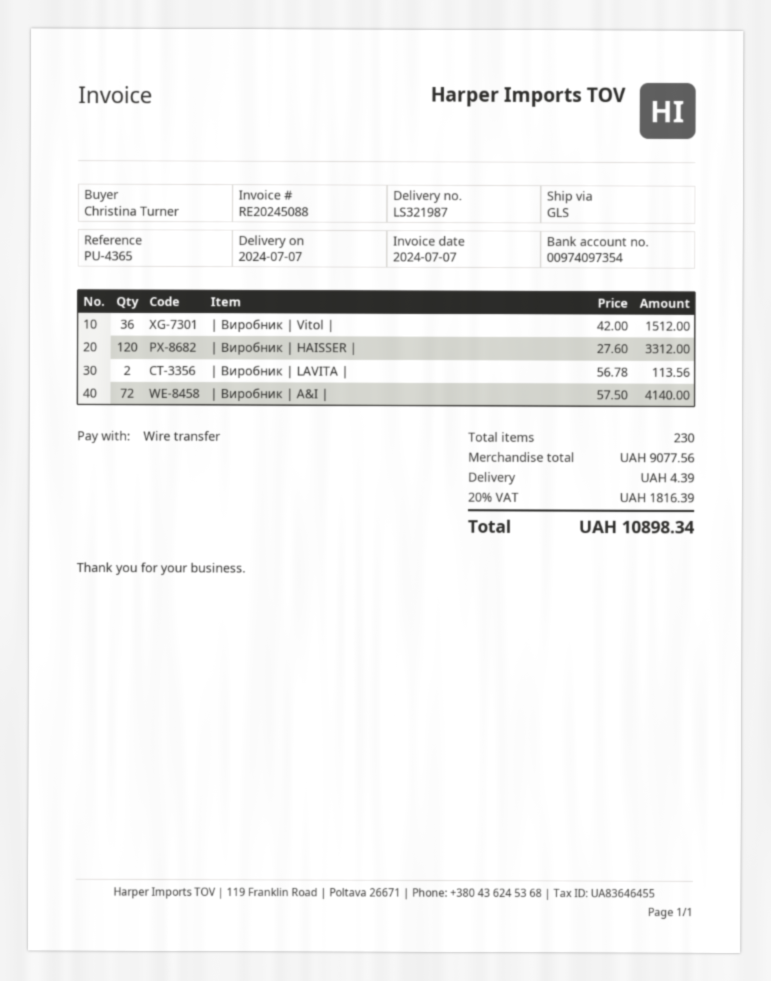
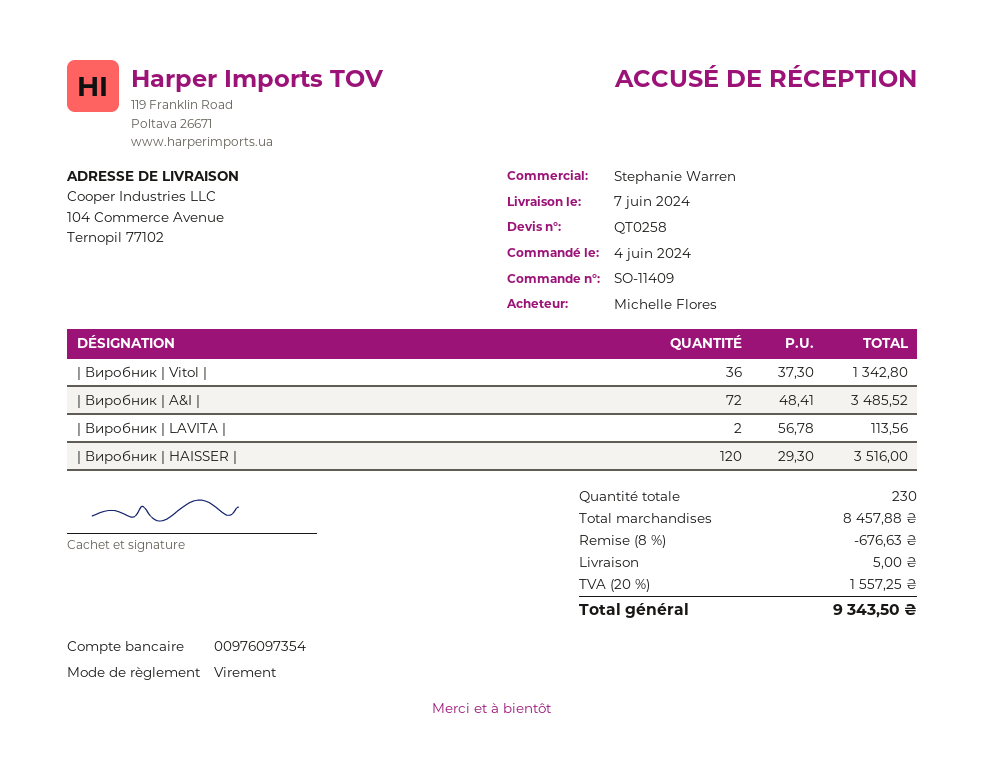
delivery date: 2024-07-07 -> 2024-06-07
ordered by: Christina Turner -> Michelle Flores
bank account: 00974097354 -> 00976097354
| Виробник | Vitol |: 36 x 42.00 = 1512.00 -> 36 x 37.30 = 1342.80
| Виробник | HAISSER |: 120 x 27.60 = 3312.00 -> 120 x 29.30 = 3516.00
| Виробник | A&I |: 72 x 57.50 = 4140.00 -> 72 x 48.41 = 3485.52
subtotal: 9077.56 -> 8457.88
discount: none -> 8% = 676.63
shipping: 4.39 -> 5.00
tax: 20% = 1816.39 -> 20% = 1557.25
total: 10898.34 -> 9343.50

